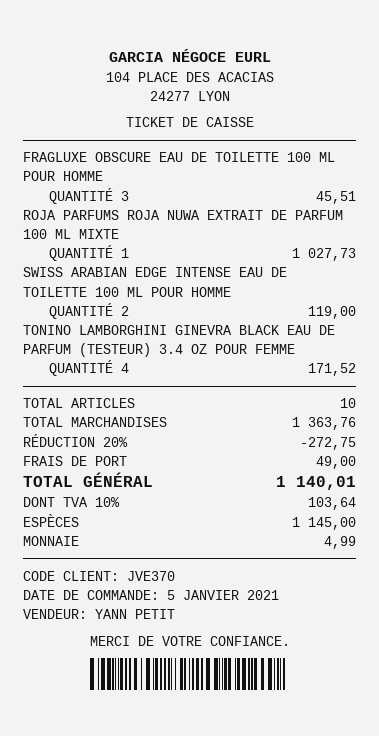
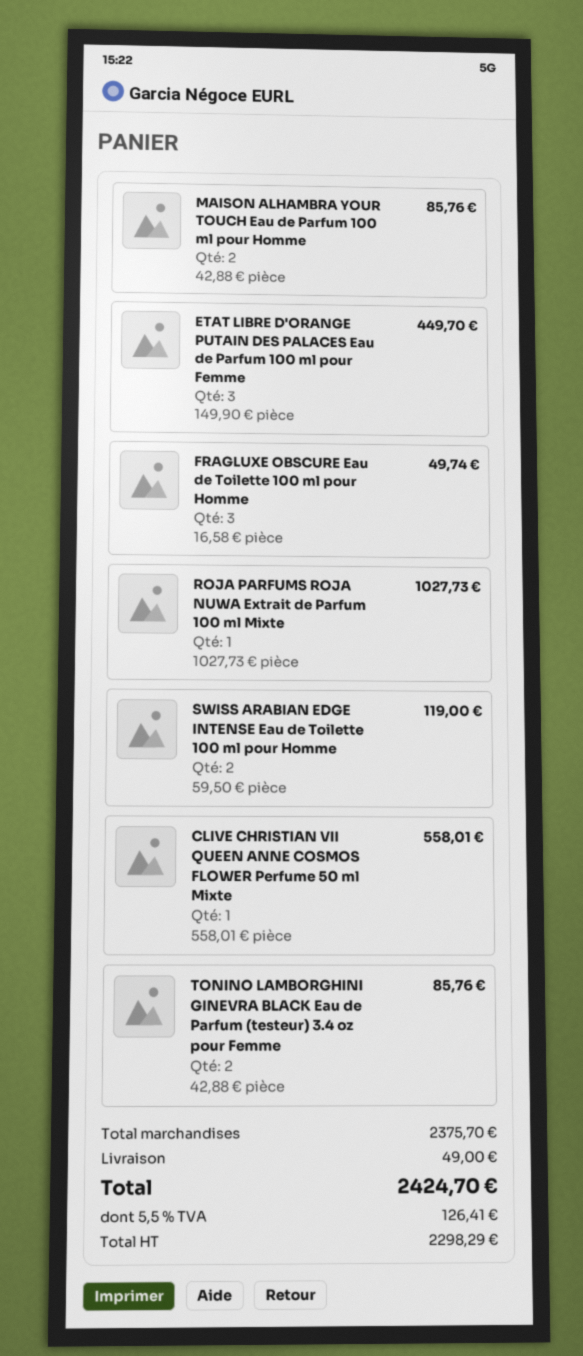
FRAGLUXE OBSCURE EAU DE TOILETTE 100 ML POUR HOMME: 3 for 45.51 -> 3 for 49.74
TONINO LAMBORGHINI GINEVRA BLACK EAU DE PARFUM (TESTEUR) 3.4 OZ POUR FEMME: 4 for 171.52 -> 2 for 85.76
MAISON ALHAMBRA YOUR TOUCH Eau de Parfum 100 ml pour Homme: none -> 2 for 85.76
ETAT LIBRE D'ORANGE PUTAIN DES PALACES Eau de Parfum 100 ml pour Femme: none -> 3 for 449.70
CLIVE CHRISTIAN VII QUEEN ANNE COSMOS FLOWER Perfume 50 ml Mixte: none -> 1 for 558.01
subtotal: 1363.76 -> 2375.70
discount: 20% = 272.75 -> none
tax: 10% = 103.64 -> 5.5% = 126.41
total: 1140.01 -> 2424.70

